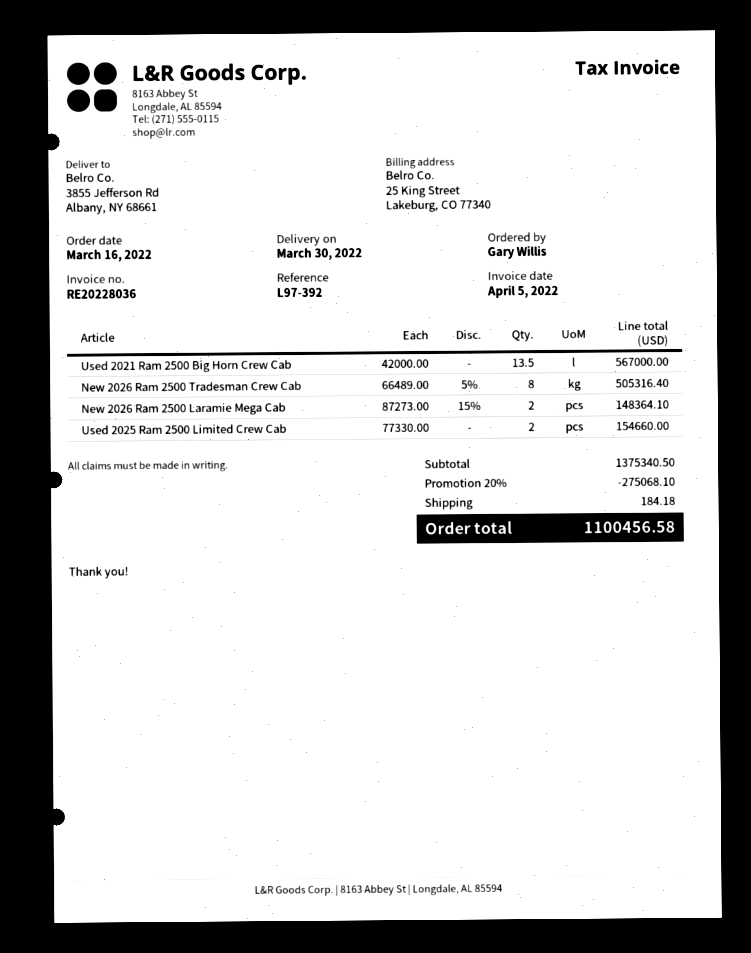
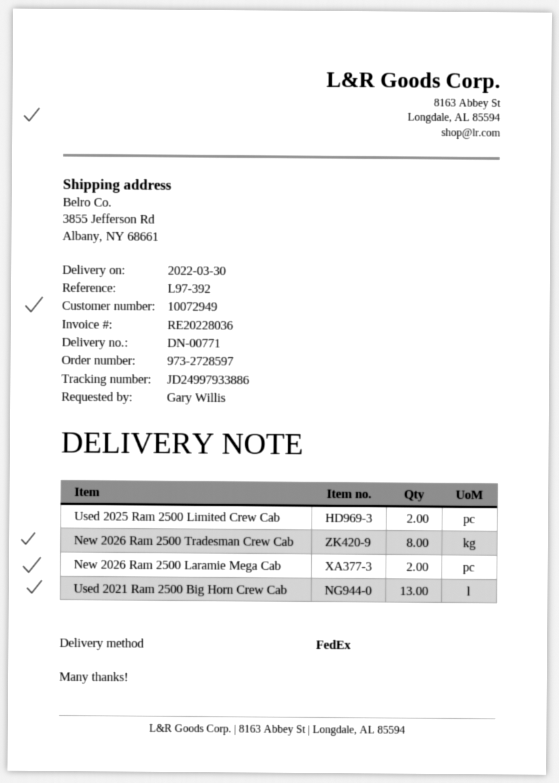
Used 2021 Ram 2500 Big Horn Crew Cab: 13.5 -> 13

